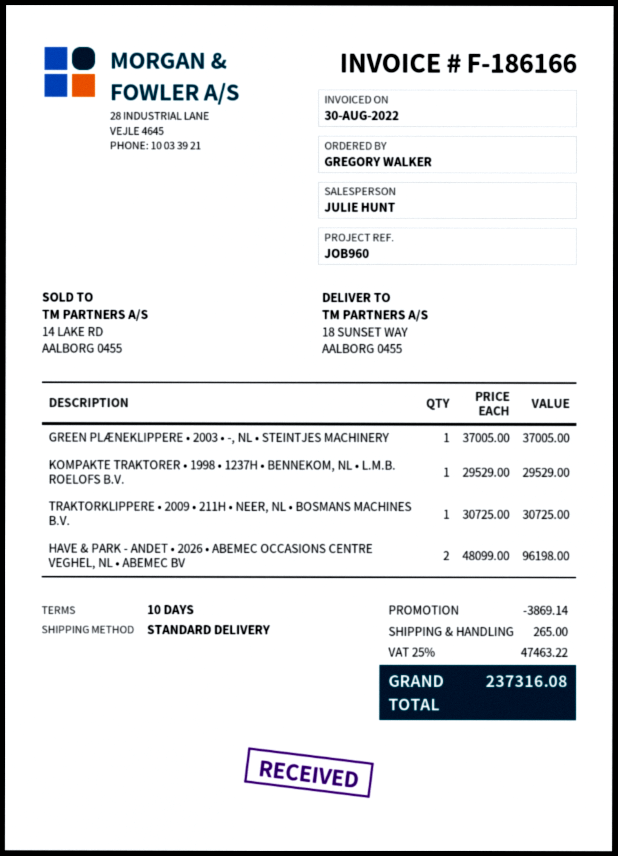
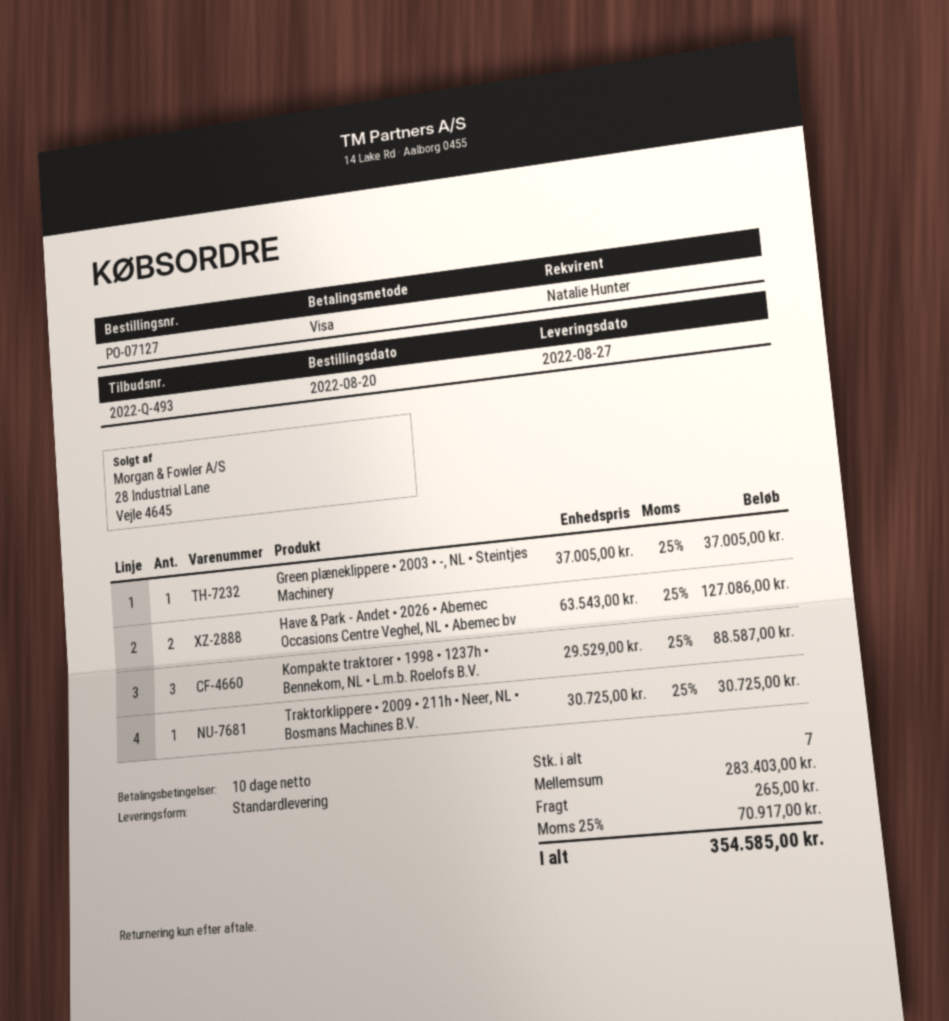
ordered by: GREGORY WALKER -> Natalie Hunter
KOMPAKTE TRAKTORER • 1998 • 1237H • BENNEKOM, NL • L.M.B. ROELOFS B.V.: 1 x 29529.00 = 29529.00 -> 3 x 29529.00 = 88587.00
HAVE & PARK - ANDET • 2026 • ABEMEC OCCASIONS CENTRE VEGHEL, NL • ABEMEC BV: 2 x 48099.00 = 96198.00 -> 2 x 63543.00 = 127086.00
discount: 3869.14 -> none
tax: 25% = 47463.22 -> 25% = 70917.00
total: 237316.08 -> 354585.00

